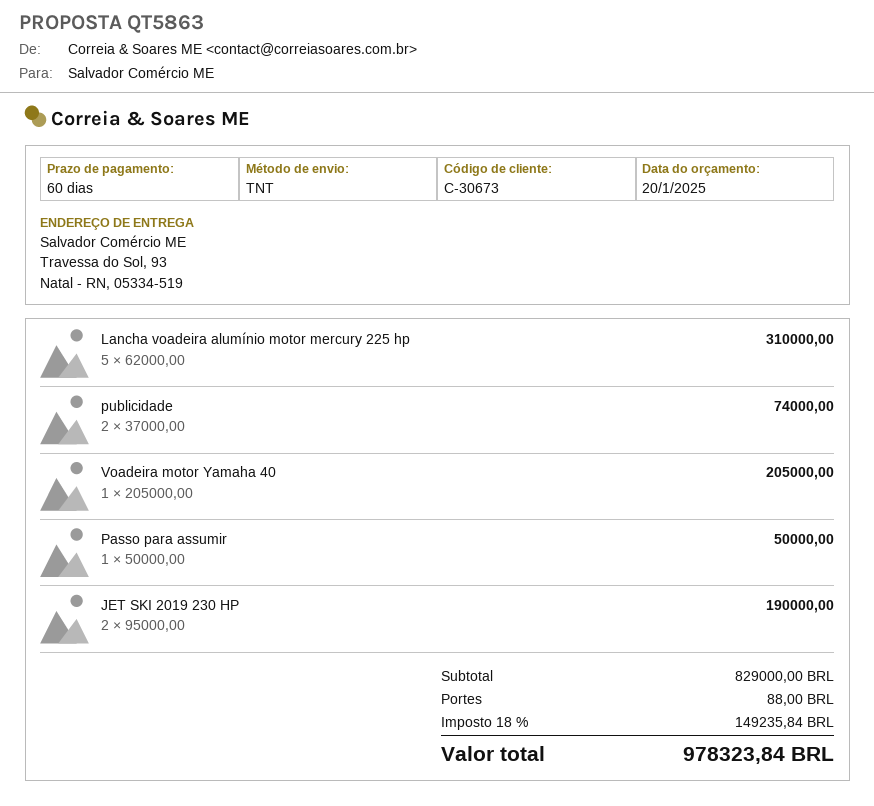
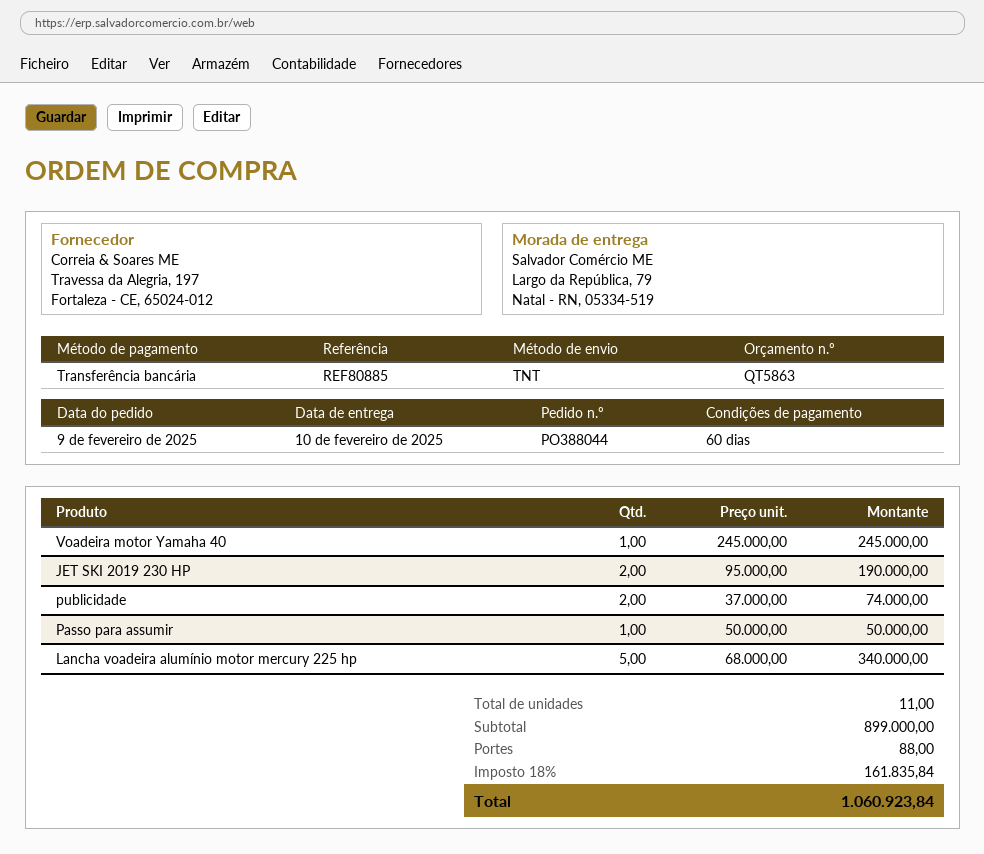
ship to: Travessa do Sol, 93, Natal - RN, 05334-519 -> Largo da República, 79, Natal - RN, 05334-519
Lancha voadeira alumínio motor mercury 225 hp: 5 x 62000.00 = 310000.00 -> 5 x 68000.00 = 340000.00
Voadeira motor Yamaha 40: 1 x 205000.00 = 205000.00 -> 1 x 245000.00 = 245000.00
subtotal: 829000.00 -> 899000.00
tax: 18% = 149235.84 -> 18% = 161835.84
total: 978323.84 -> 1060923.84

